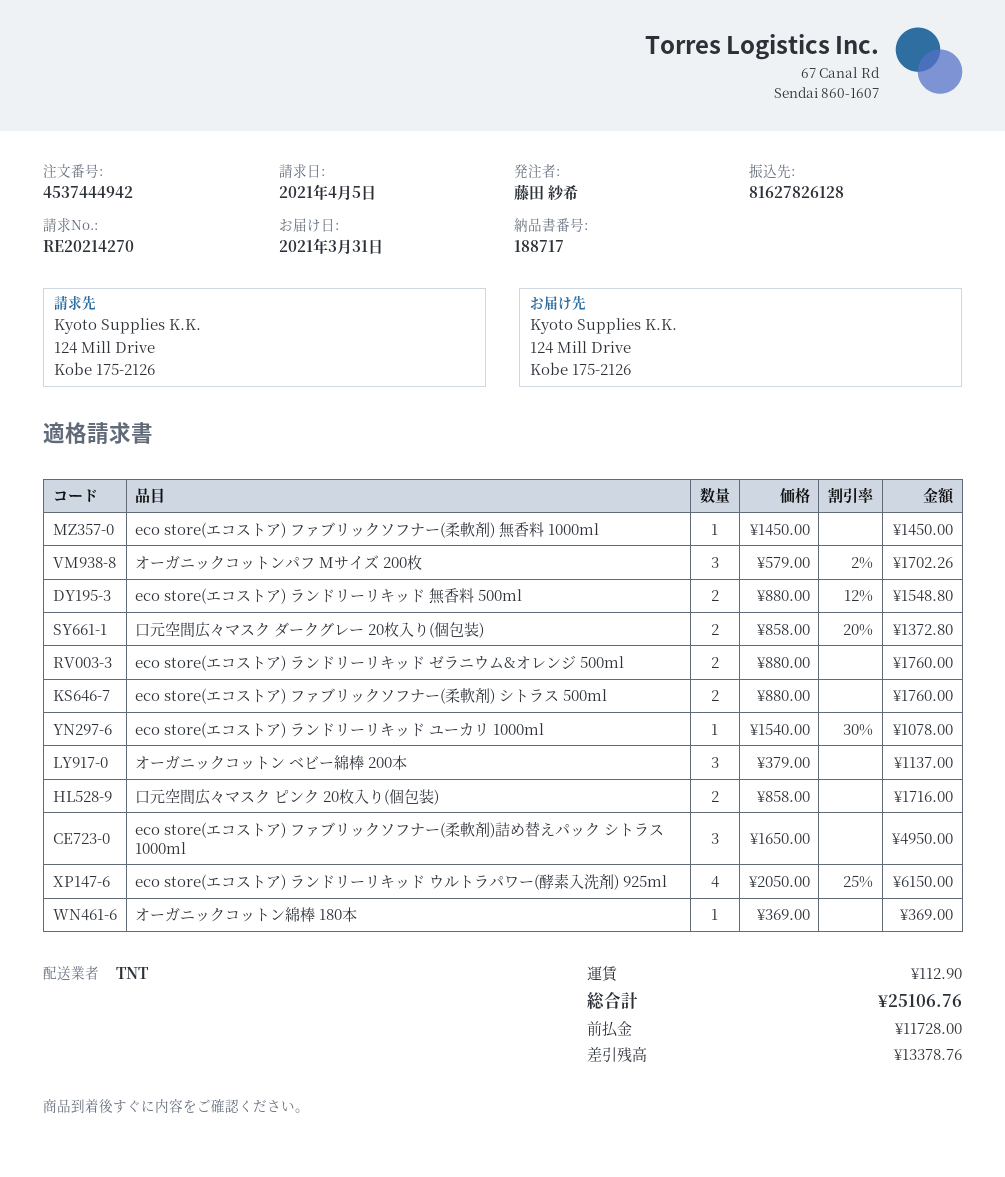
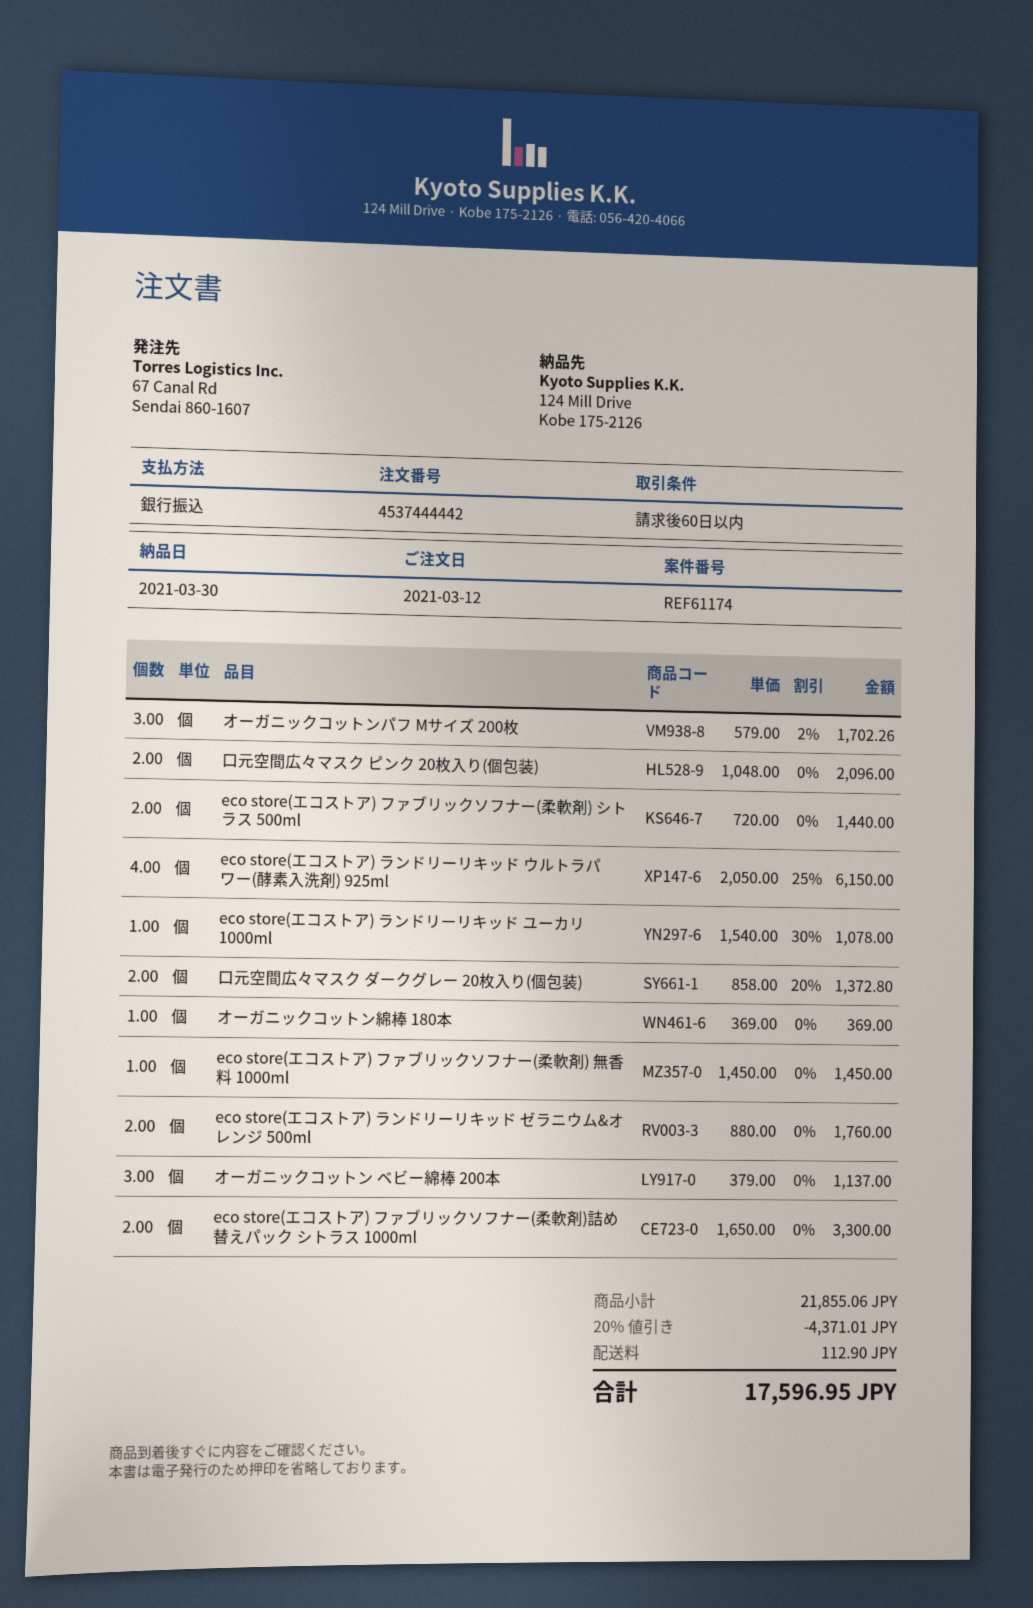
order number: 4537444942 -> 4537444442
delivery date: 2021-03-31 -> 2021-03-30
eco store(エコストア) ランドリーリキッド 無香料 500ml: 2 x 880.00 - 12% = 1548.80 -> none
eco store(エコストア) ファブリックソフナー(柔軟剤) シトラス 500ml: 2 x 880.00 = 1760.00 -> 2 x 720.00 = 1440.00
口元空間広々マスク ピンク 20枚入り(個包装): 2 x 858.00 = 1716.00 -> 2 x 1048.00 = 2096.00
eco store(エコストア) ファブリックソフナー(柔軟剤)詰め替えパック シトラス 1000ml: 3 x 1650.00 = 4950.00 -> 2 x 1650.00 = 3300.00
discount: none -> 20% = 4371.01
total: 25106.76 -> 17596.95

